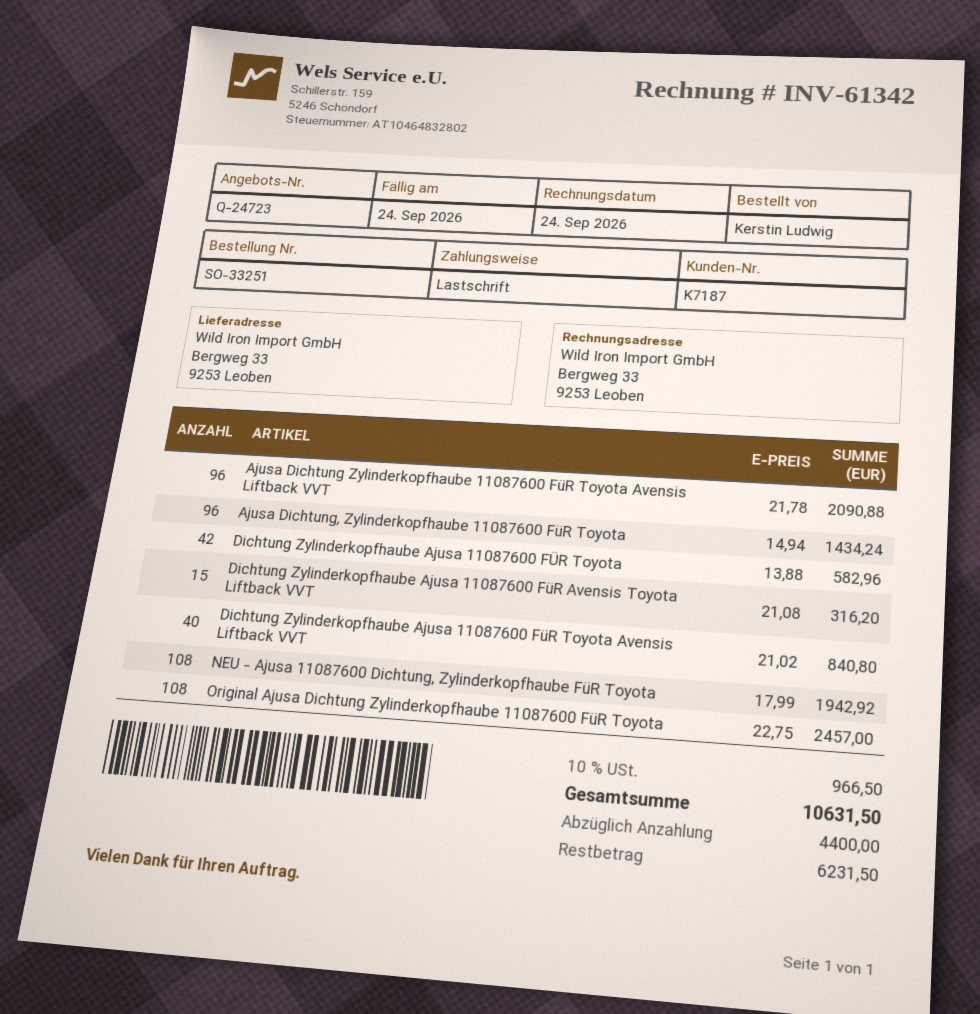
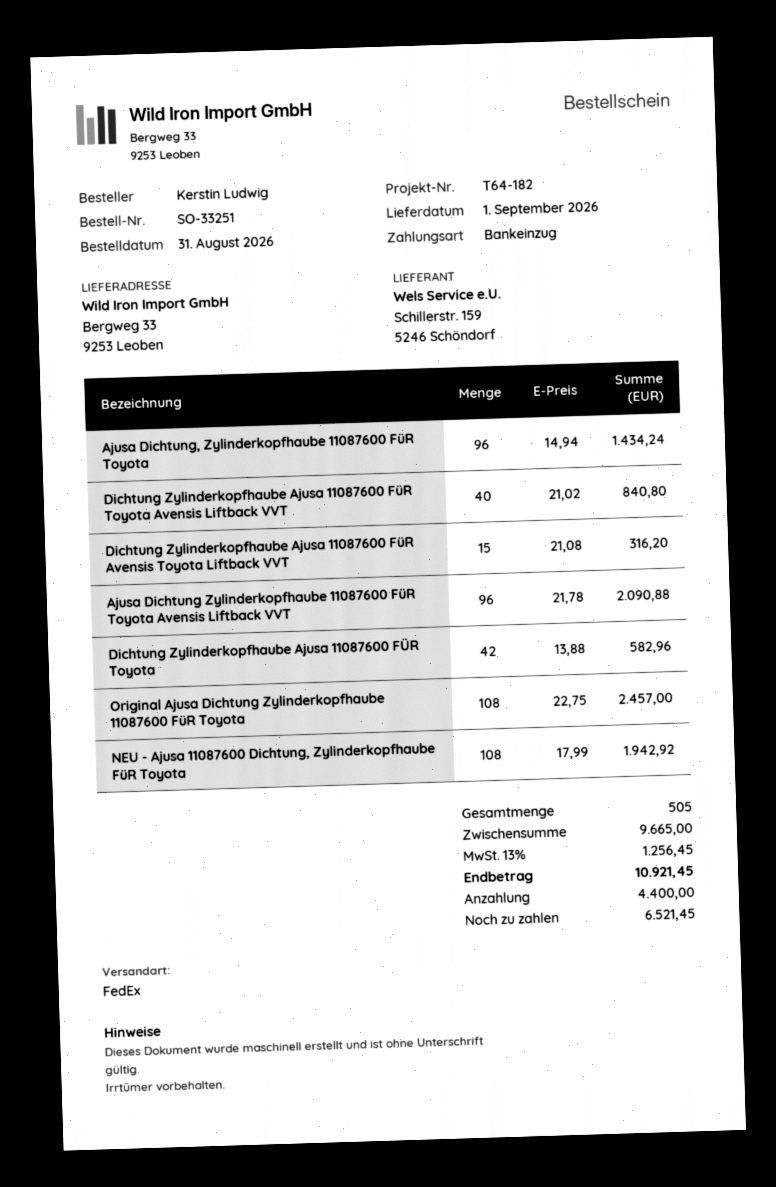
tax: 10% = 966.50 -> 13% = 1256.45
total: 10631.50 -> 10921.45
balance: 6231.50 -> 6521.45

